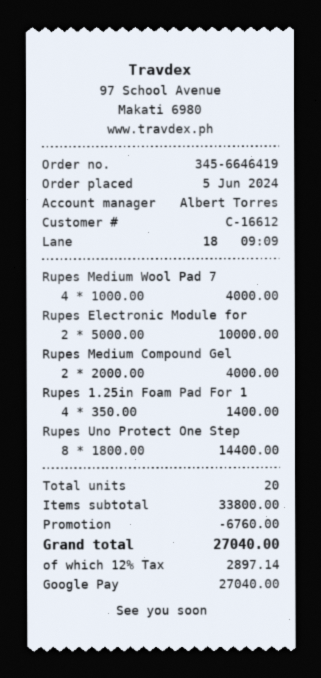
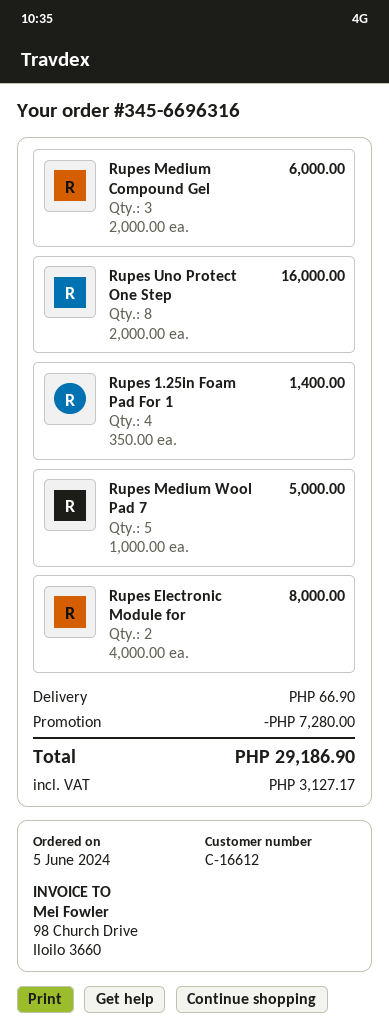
order number: 345-6646419 -> 345-6696316
Rupes Medium Wool Pad 7: 4 x 1000.00 = 4000.00 -> 5 x 1000.00 = 5000.00
Rupes Electronic Module for: 2 x 5000.00 = 10000.00 -> 2 x 4000.00 = 8000.00
Rupes Medium Compound Gel: 2 x 2000.00 = 4000.00 -> 3 x 2000.00 = 6000.00
Rupes Uno Protect One Step: 8 x 1800.00 = 14400.00 -> 8 x 2000.00 = 16000.00
discount: 6760.00 -> 7280.00
shipping: none -> 66.90
tax: 2897.14 -> 3127.17
total: 27040.00 -> 29186.90

